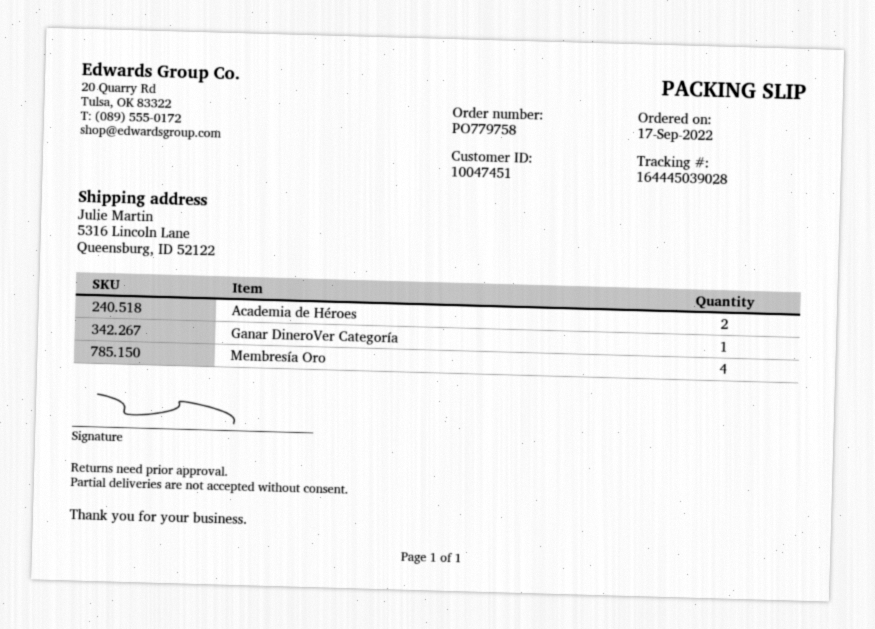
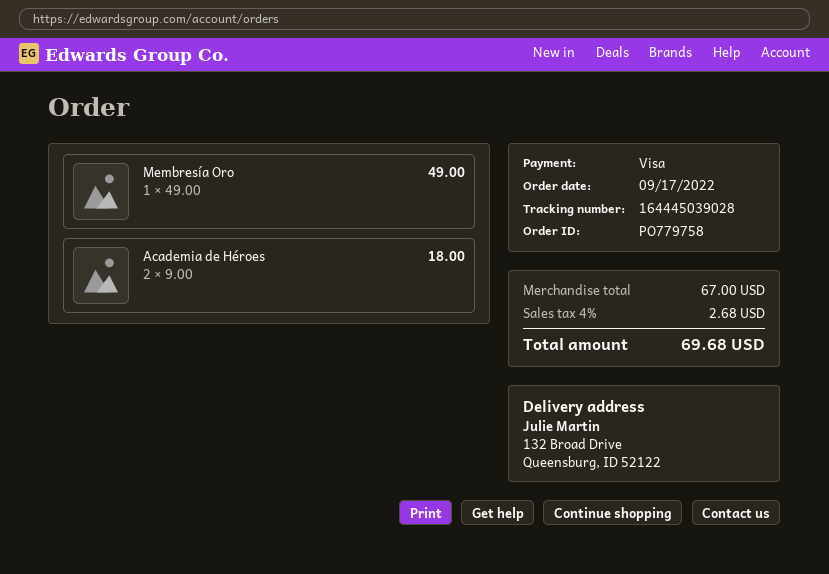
ship to: 5316 Lincoln Lane, Queensburg, ID 52122 -> 132 Broad Drive, Queensburg, ID 52122
Ganar DineroVer Categoría: 1 -> none
Membresía Oro: 4 -> 1

